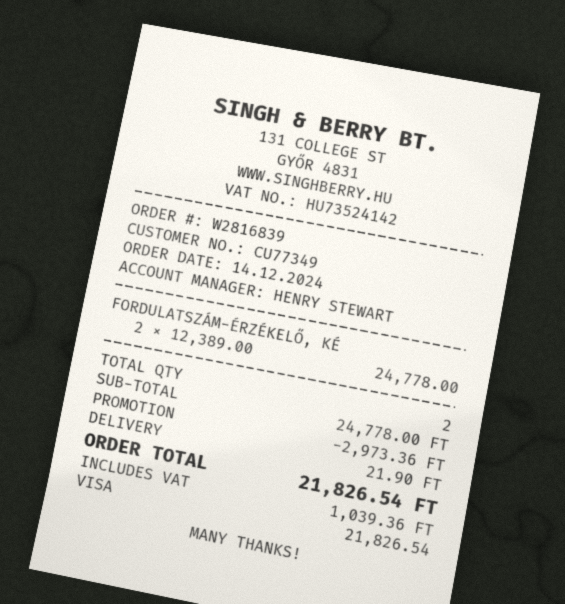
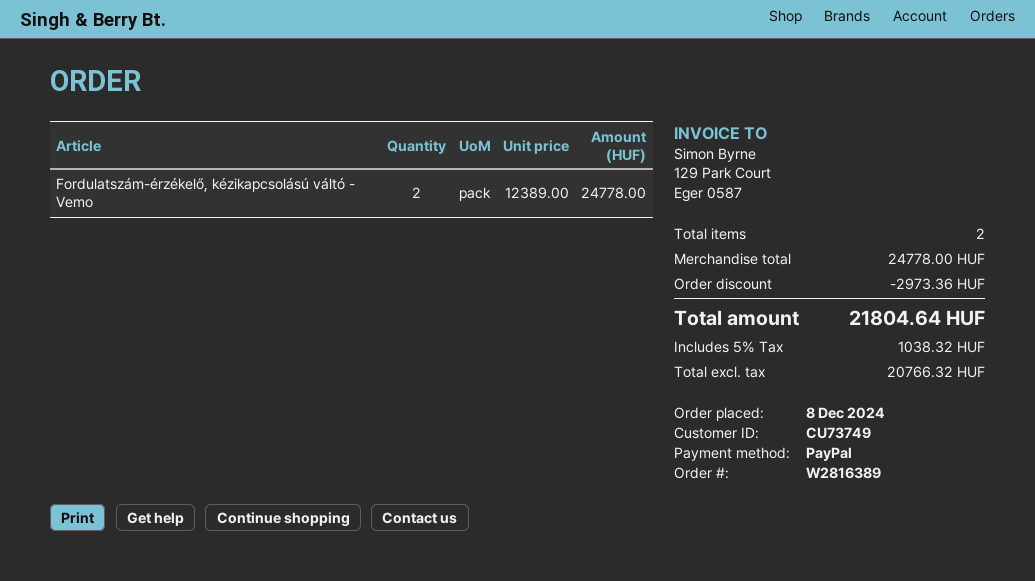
order number: W2816839 -> W2816389
order date: 2024-12-14 -> 2024-12-08
customer number: CU77349 -> CU73749
payment method: Visa -> PayPal
shipping: 21.90 -> none
tax: 1039.36 -> 1038.32
total: 21826.54 -> 21804.64

